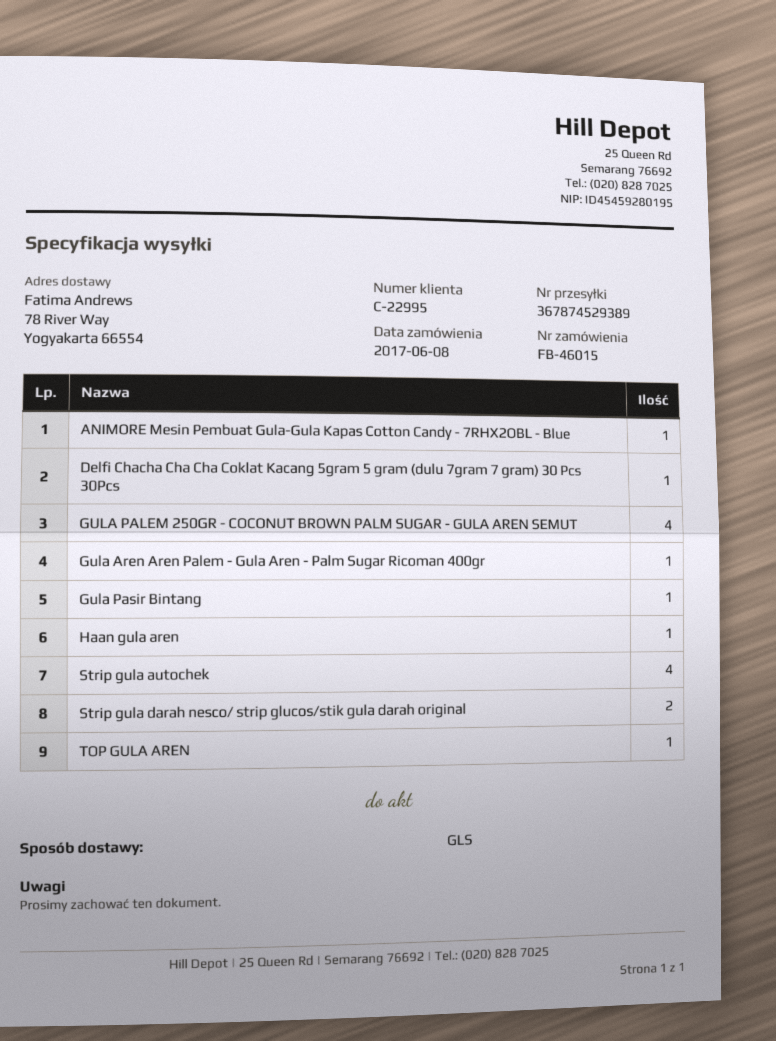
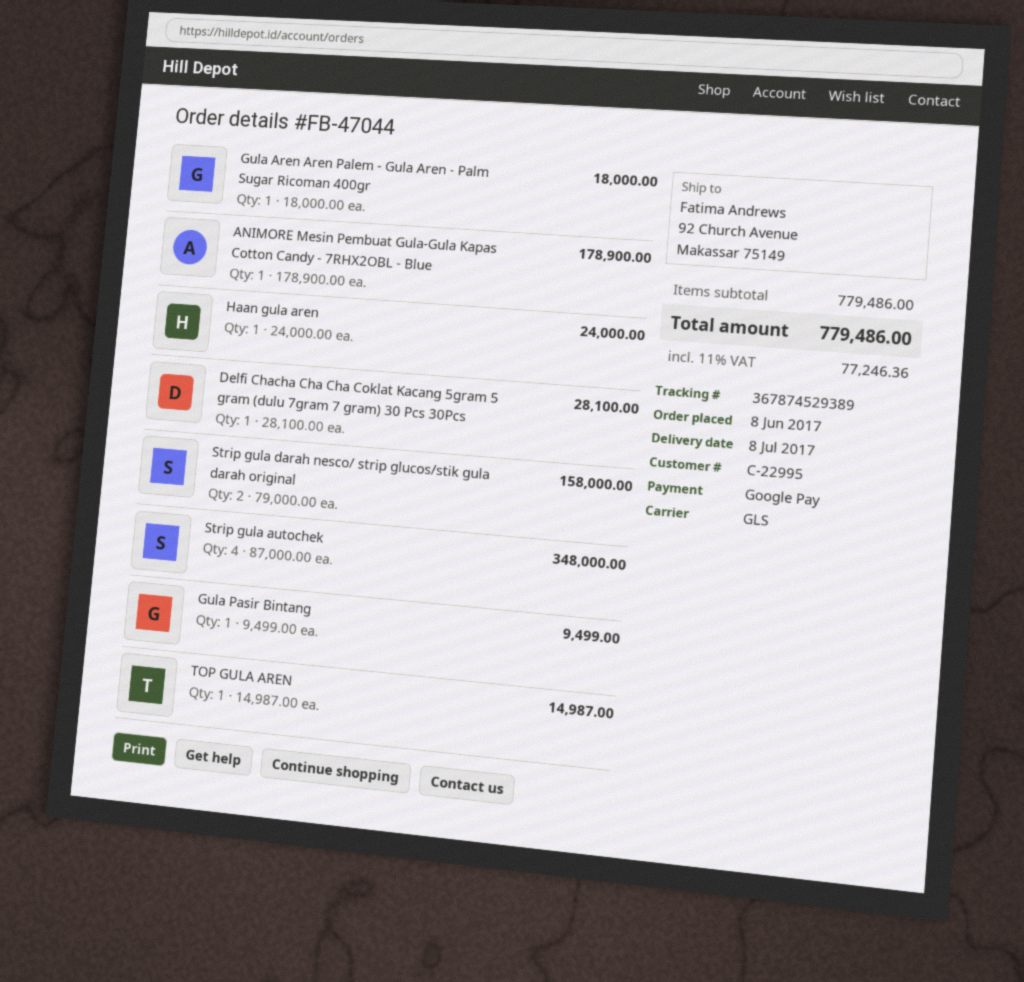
order number: FB-46015 -> FB-47044
ship to: 78 River Way, Yogyakarta 66554 -> 92 Church Avenue, Makassar 75149
GULA PALEM 250GR - COCONUT BROWN PALM SUGAR - GULA AREN SEMUT: 4 -> none

